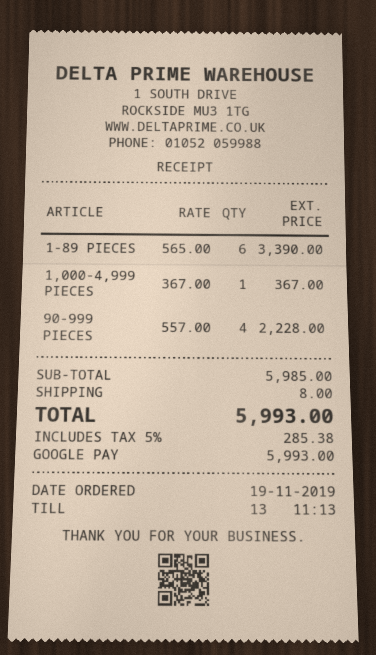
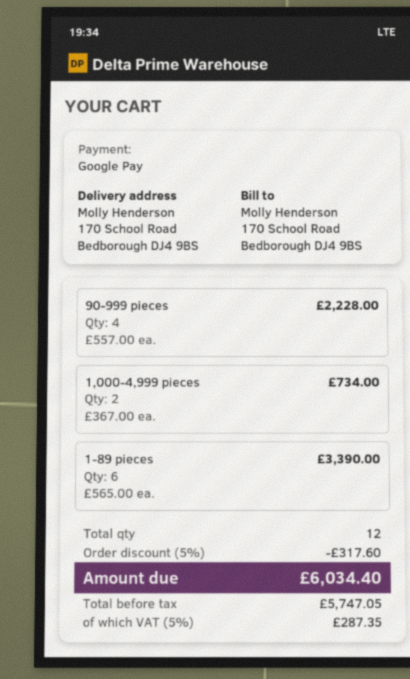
1,000-4,999 PIECES: 1 x 367.00 = 367.00 -> 2 x 367.00 = 734.00
discount: none -> 5% = 317.60
shipping: 8.00 -> none
tax: 5% = 285.38 -> 5% = 287.35
total: 5993.00 -> 6034.40

